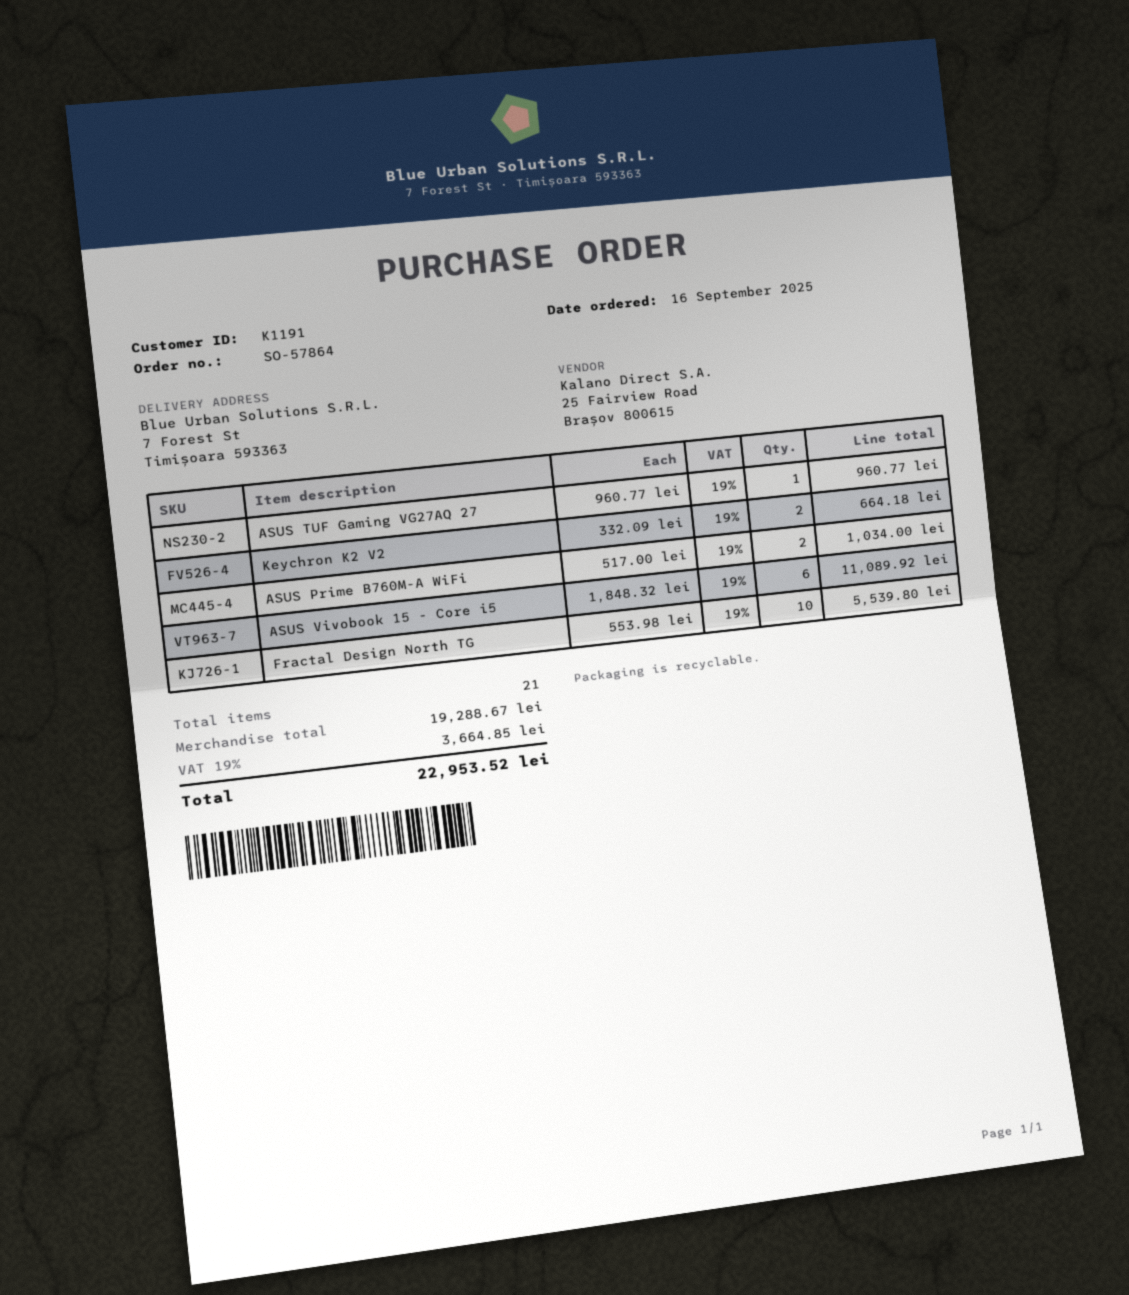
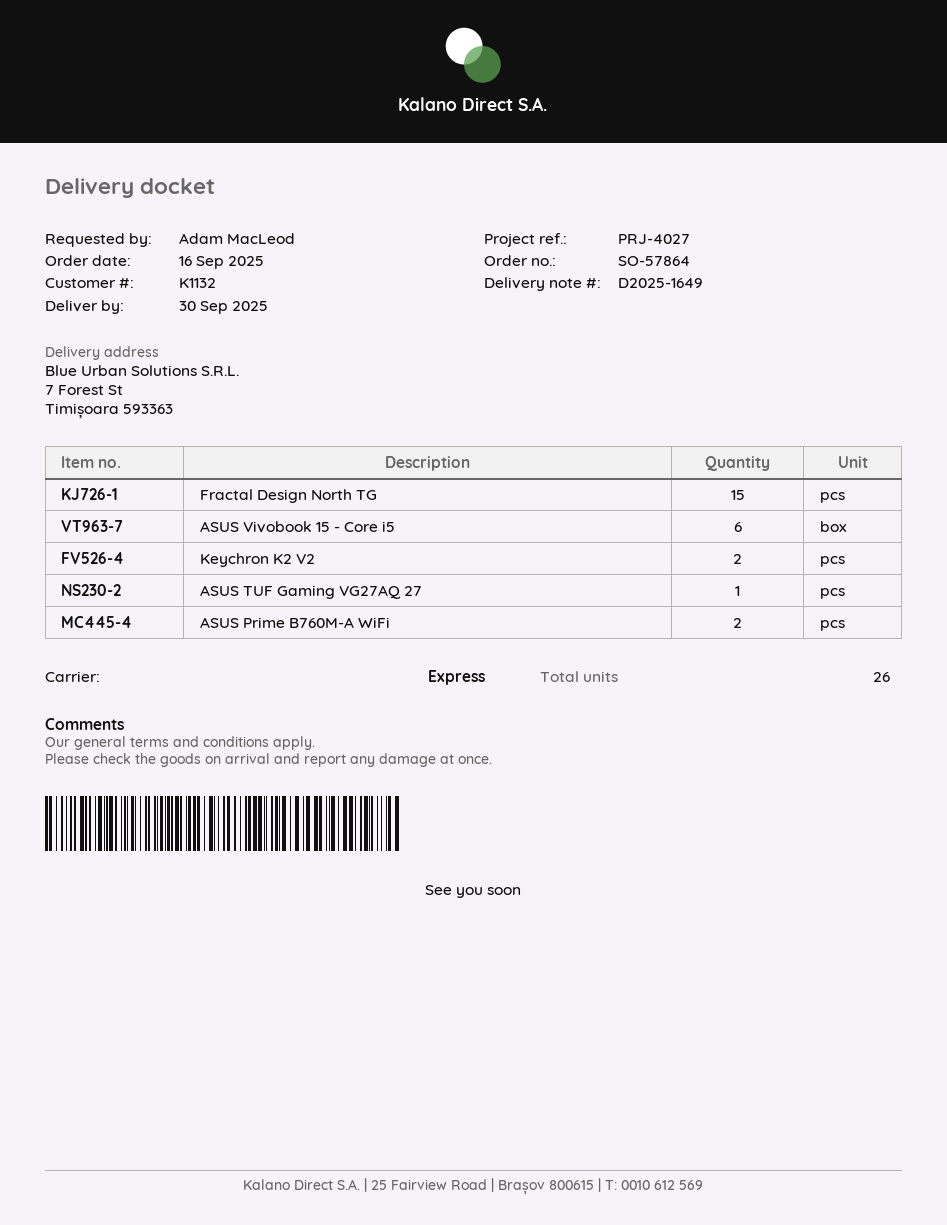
customer number: K1191 -> K1132
Fractal Design North TG: 10 -> 15
total quantity: 21 -> 26

